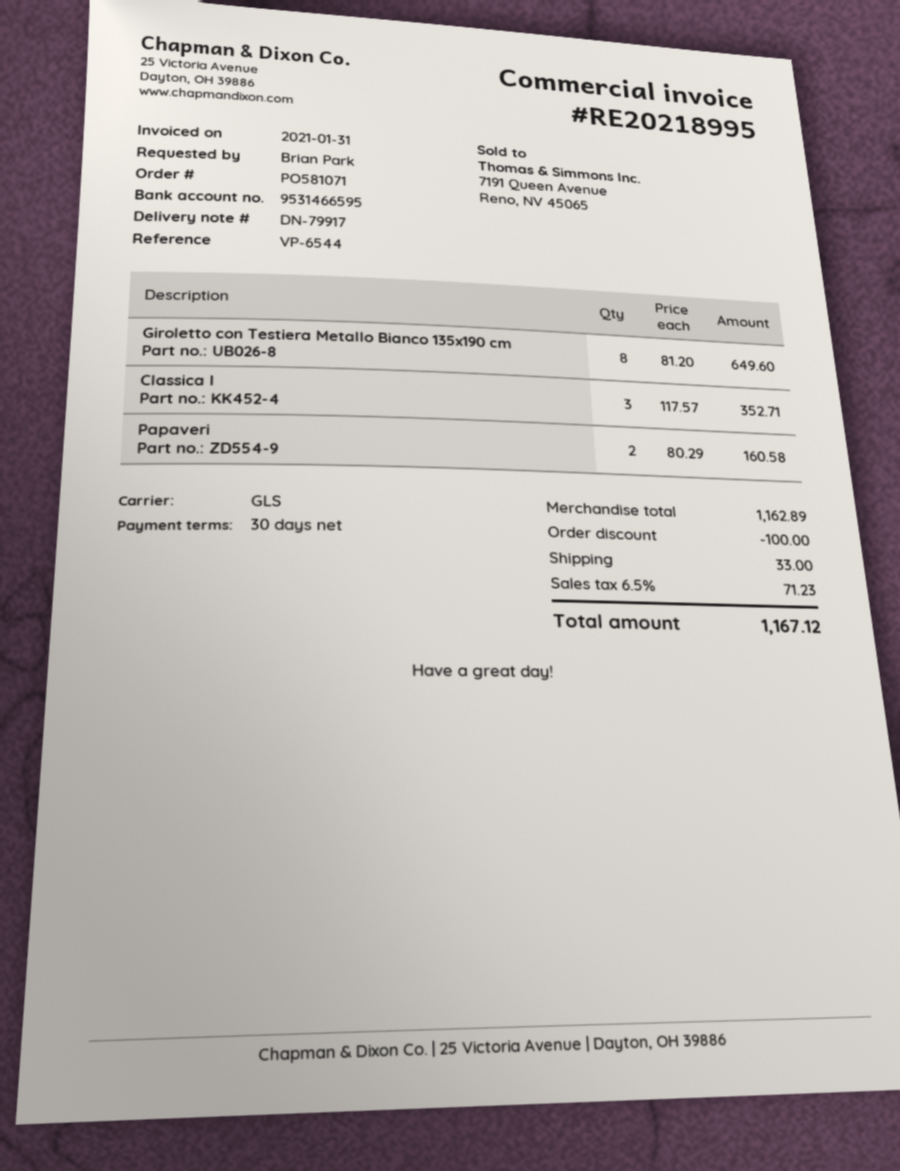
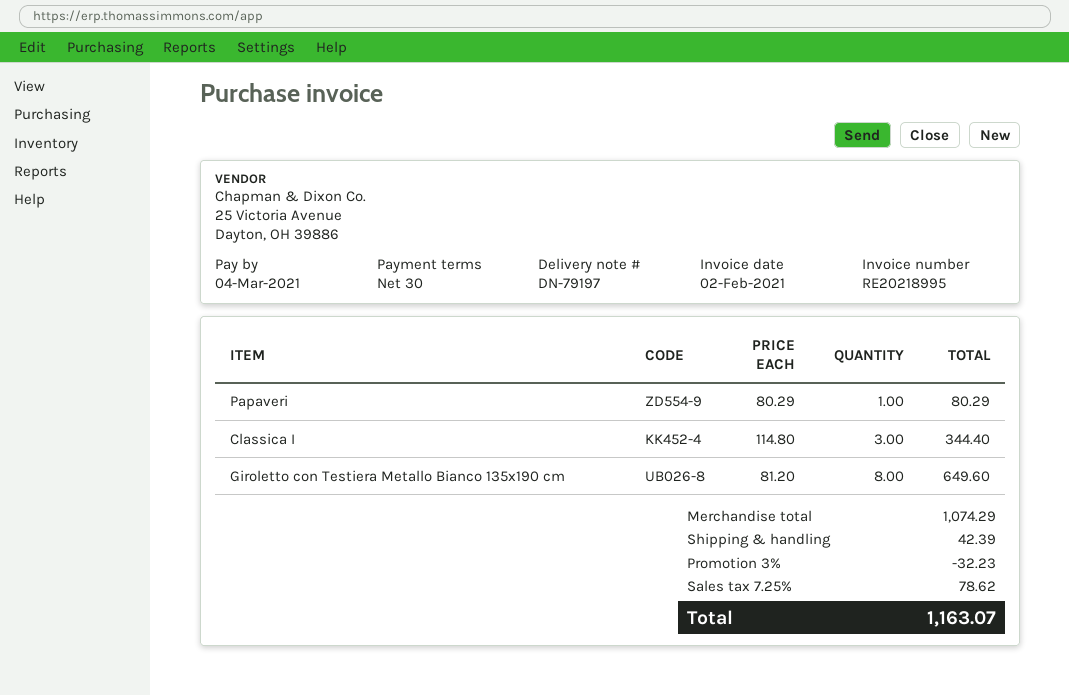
delivery note number: DN-79917 -> DN-79197
invoice date: 2021-01-31 -> 2021-02-02
Classica I: 3 x 117.57 = 352.71 -> 3 x 114.80 = 344.40
Papaveri: 2 x 80.29 = 160.58 -> 1 x 80.29 = 80.29
subtotal: 1162.89 -> 1074.29
discount: 100.00 -> 32.23
shipping: 33.00 -> 42.39
tax: 6.5% = 71.23 -> 7.25% = 78.62
total: 1167.12 -> 1163.07

